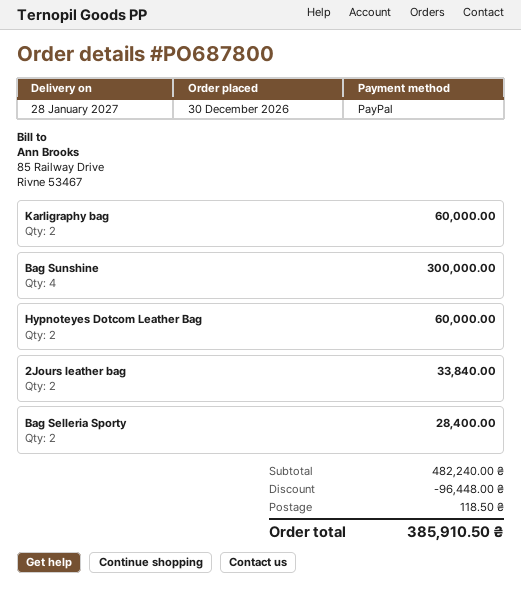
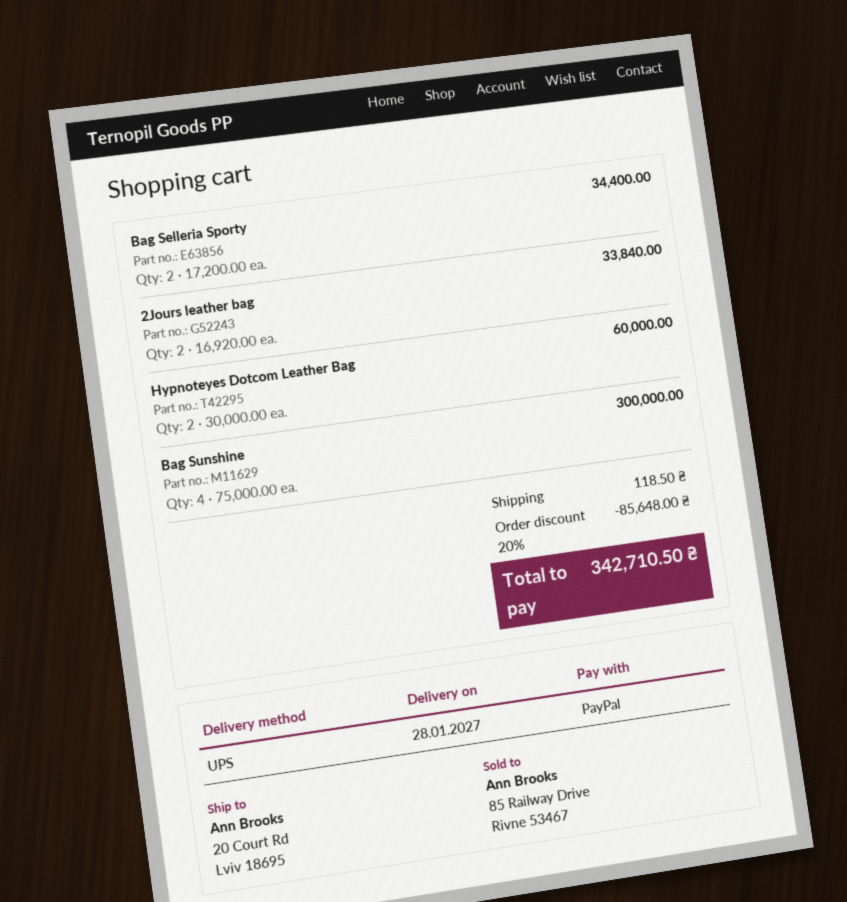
Karligraphy bag: 2 for 60000.00 -> none
Bag Selleria Sporty: 2 for 28400.00 -> 2 for 34400.00
discount: 96448.00 -> 85648.00
total: 385910.50 -> 342710.50

